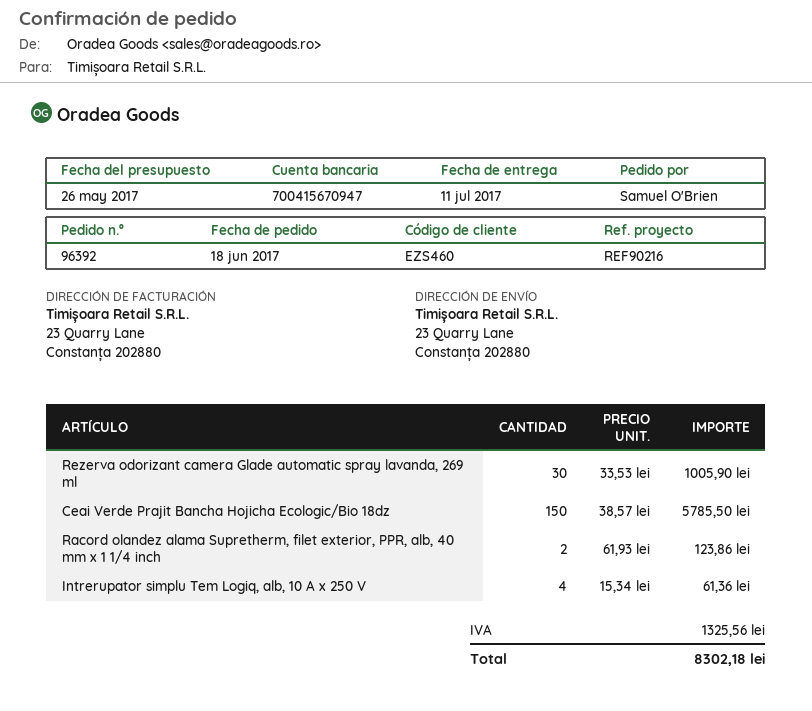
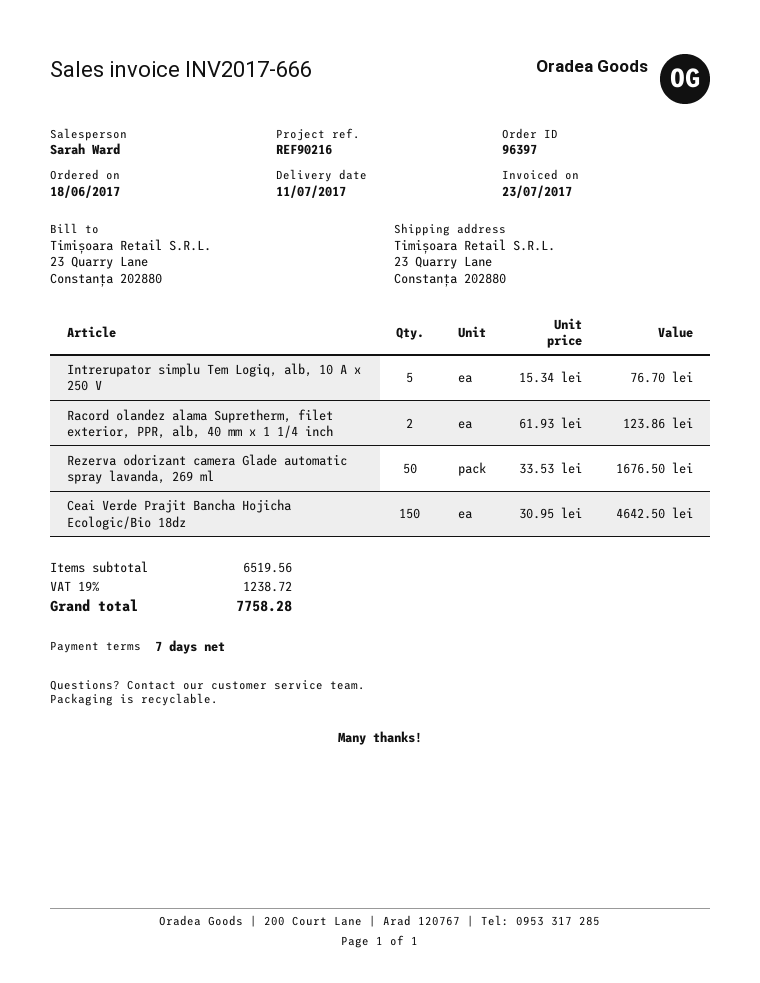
order number: 96392 -> 96397
Rezerva odorizant camera Glade automatic spray lavanda, 269 ml: 30 x 33.53 = 1005.90 -> 50 x 33.53 = 1676.50
Ceai Verde Prajit Bancha Hojicha Ecologic/Bio 18dz: 150 x 38.57 = 5785.50 -> 150 x 30.95 = 4642.50
Intrerupator simplu Tem Logiq, alb, 10 A x 250 V: 4 x 15.34 = 61.36 -> 5 x 15.34 = 76.70
tax: 1325.56 -> 1238.72
total: 8302.18 -> 7758.28

